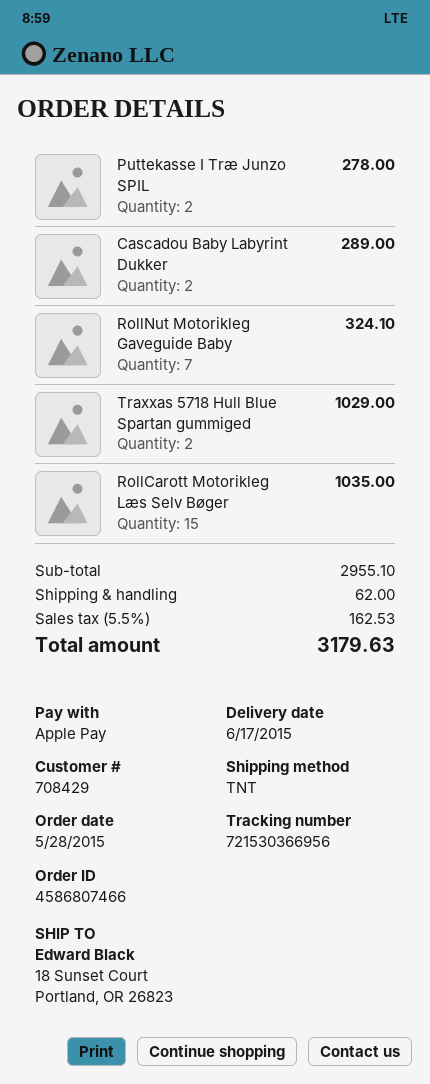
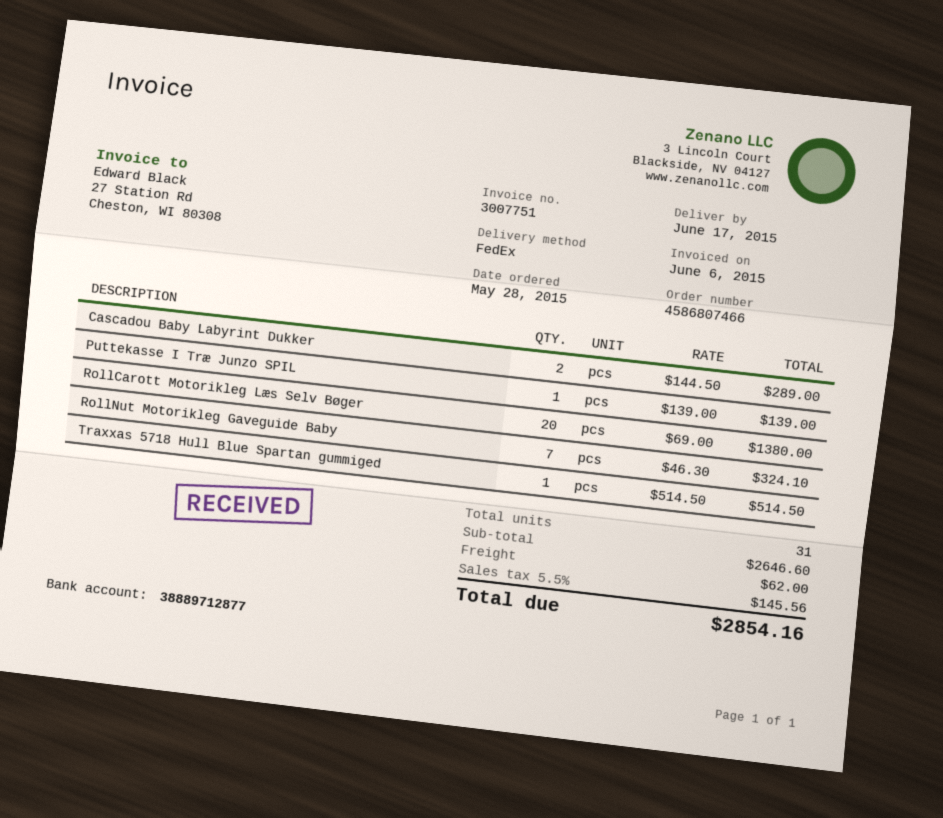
shipping method: TNT -> FedEx
Puttekasse I Træ Junzo SPIL: 2 for 278.00 -> 1 for 139.00
Traxxas 5718 Hull Blue Spartan gummiged: 2 for 1029.00 -> 1 for 514.50
RollCarott Motorikleg Læs Selv Bøger: 15 for 1035.00 -> 20 for 1380.00
subtotal: 2955.10 -> 2646.60
tax: 5.5% = 162.53 -> 5.5% = 145.56
total: 3179.63 -> 2854.16

